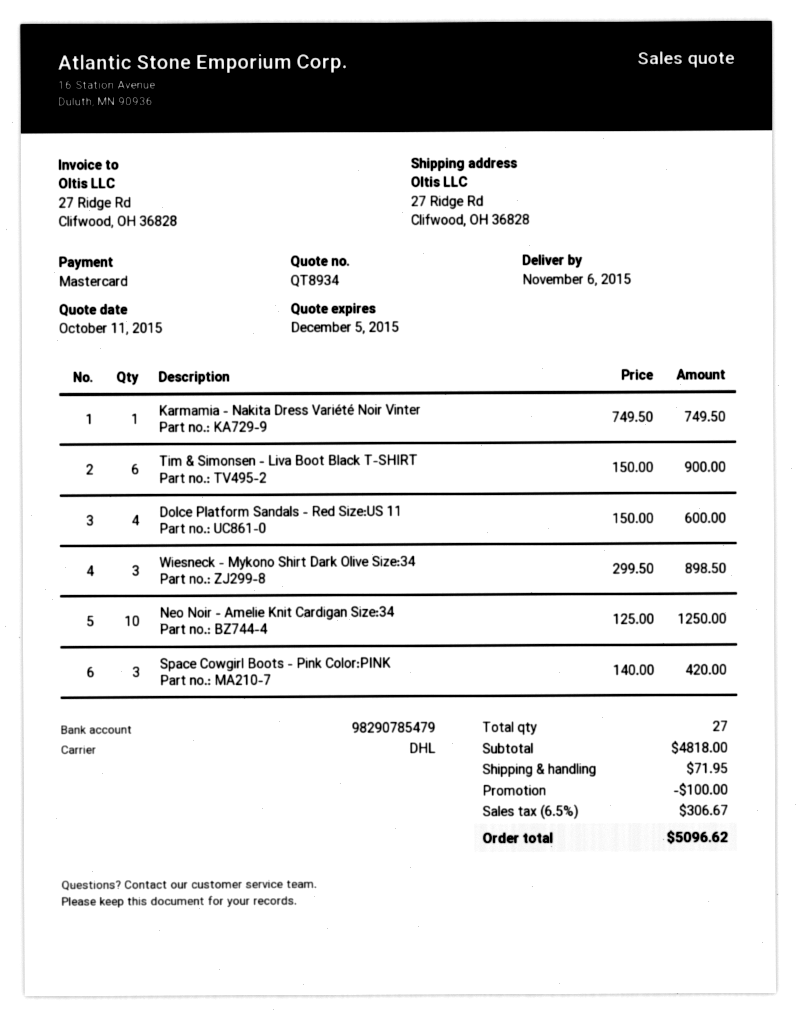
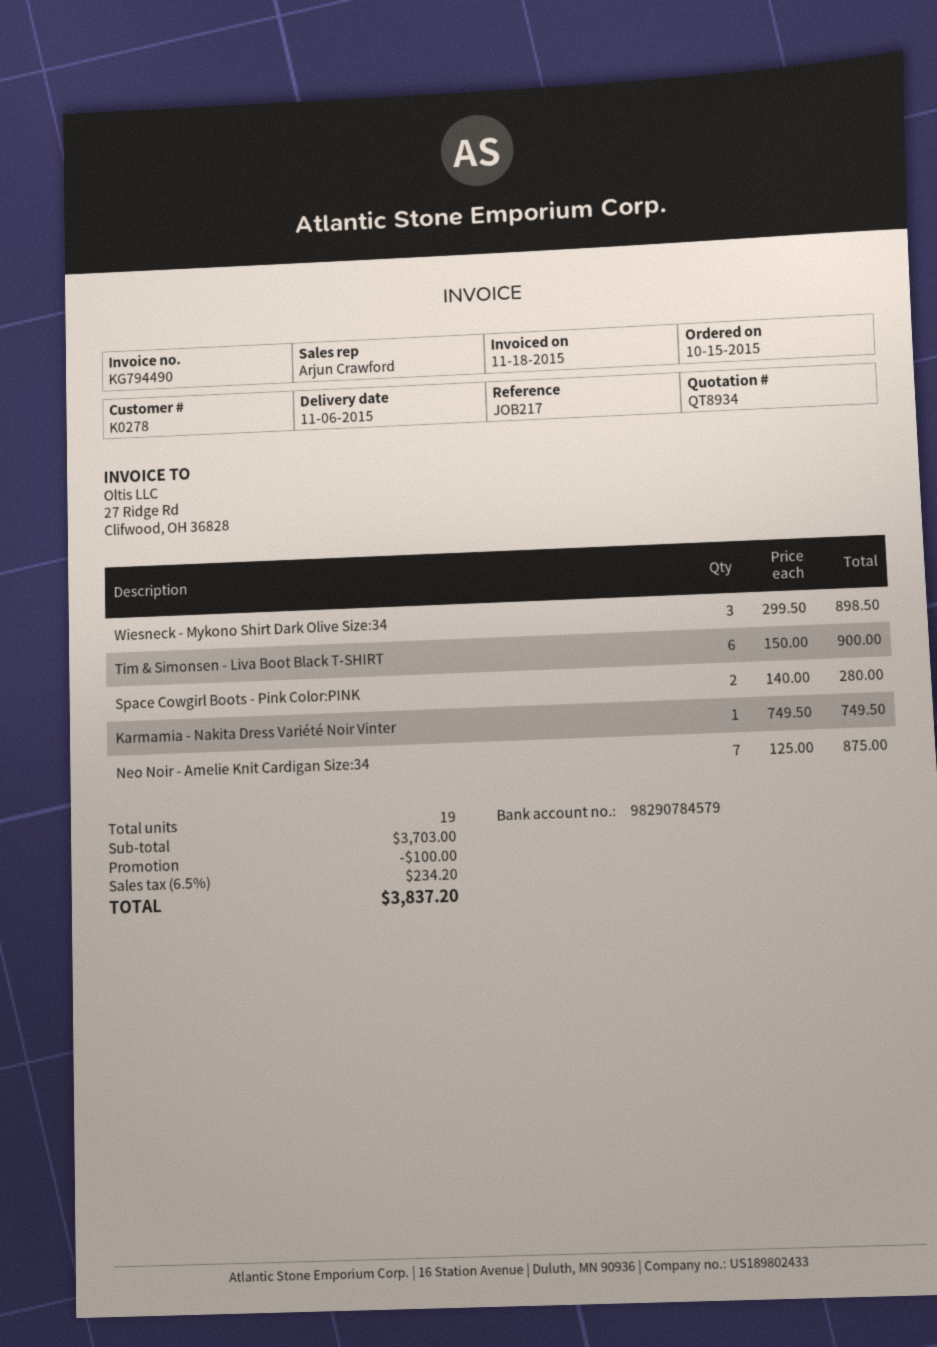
bank account: 98290785479 -> 98290784579
Dolce Platform Sandals - Red Size:US 11: 4 x 150.00 = 600.00 -> none
Neo Noir - Amelie Knit Cardigan Size:34: 10 x 125.00 = 1250.00 -> 7 x 125.00 = 875.00
Space Cowgirl Boots - Pink Color:PINK: 3 x 140.00 = 420.00 -> 2 x 140.00 = 280.00
total quantity: 27 -> 19
subtotal: 4818.00 -> 3703.00
shipping: 71.95 -> none
tax: 6.5% = 306.67 -> 6.5% = 234.20
total: 5096.62 -> 3837.20

